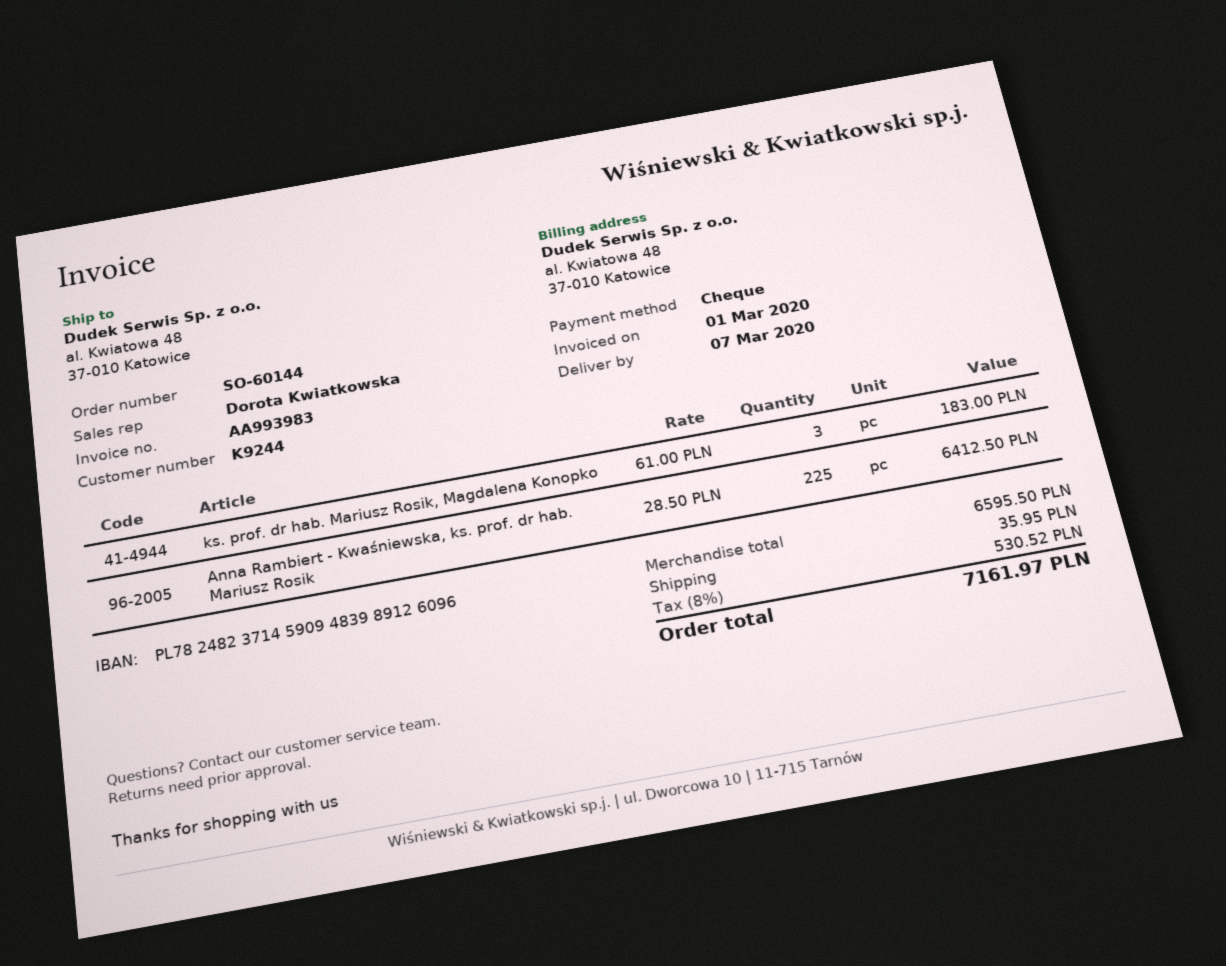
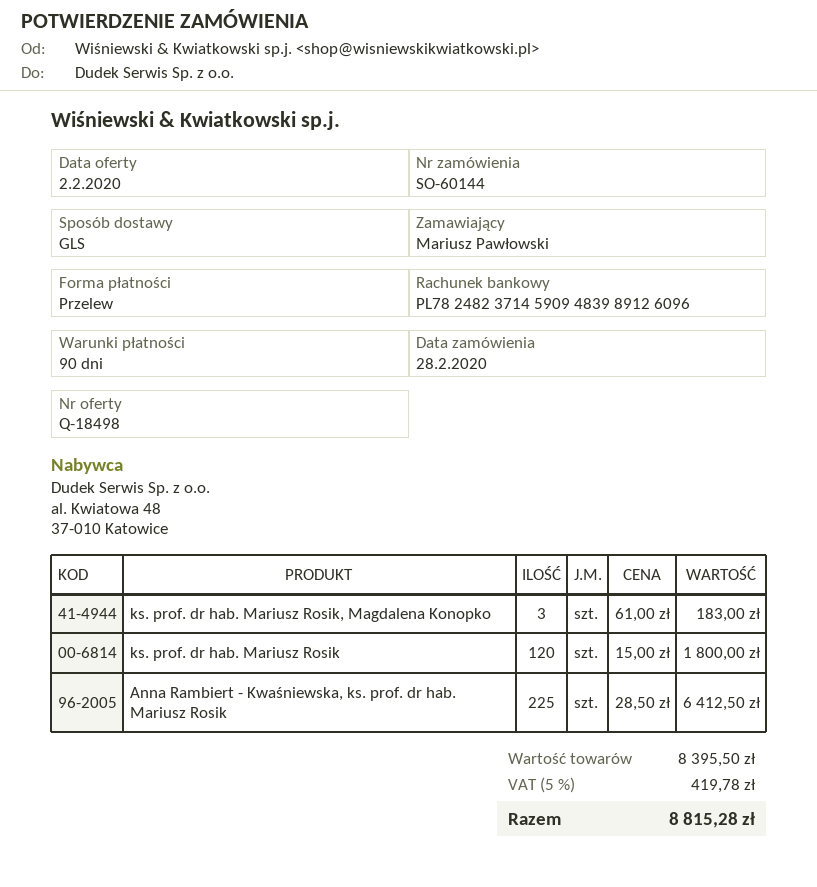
payment method: cheque -> bank transfer
ks. prof. dr hab. Mariusz Rosik: none -> 120 x 15.00 = 1800.00
subtotal: 6595.50 -> 8395.50
shipping: 35.95 -> none
tax: 8% = 530.52 -> 5% = 419.78
total: 7161.97 -> 8815.28

